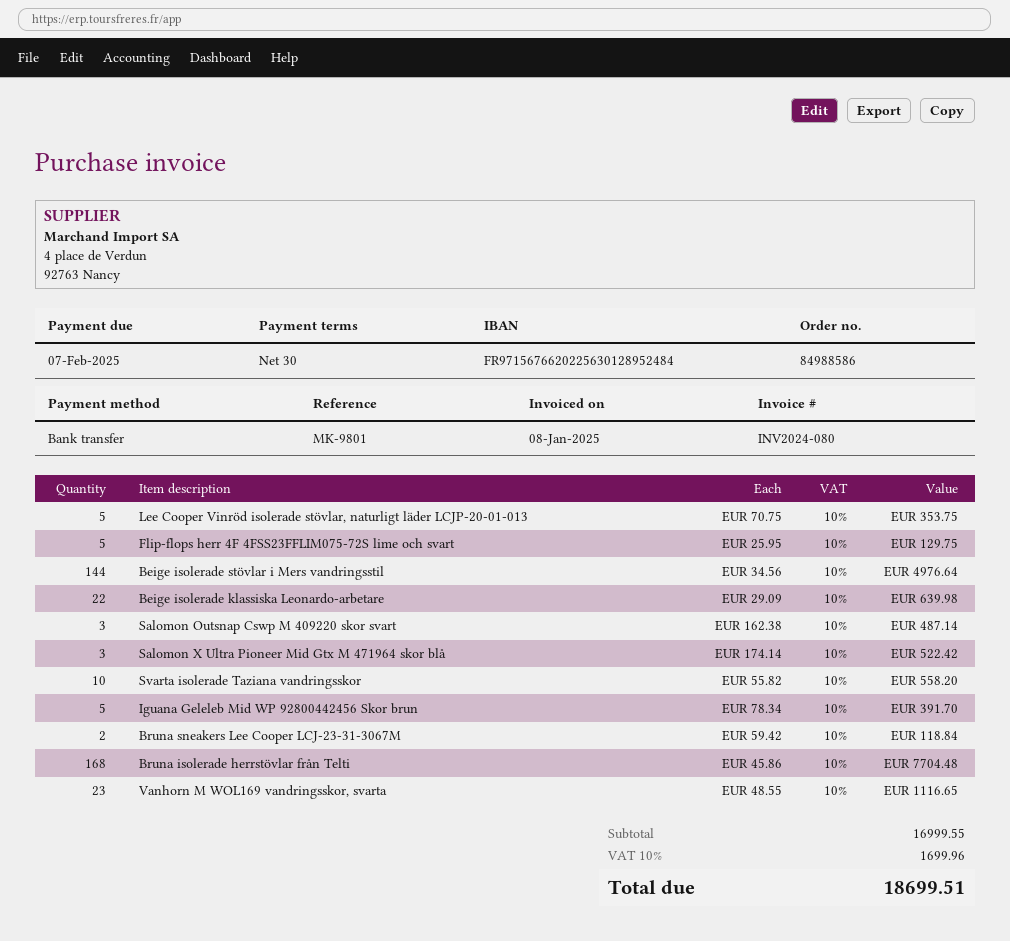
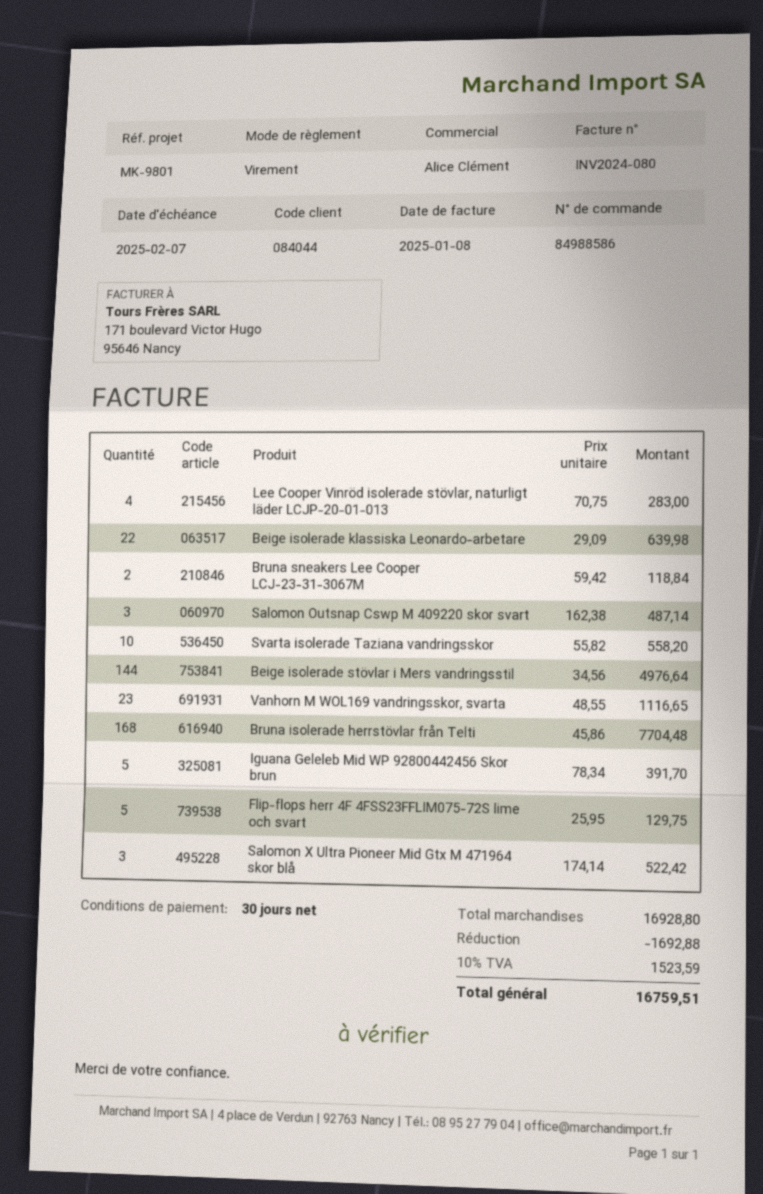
Lee Cooper Vinröd isolerade stövlar, naturligt läder LCJP-20-01-013: 5 x 70.75 = 353.75 -> 4 x 70.75 = 283.00
subtotal: 16999.55 -> 16928.80
discount: none -> 1692.88
tax: 10% = 1699.96 -> 10% = 1523.59
total: 18699.51 -> 16759.51

